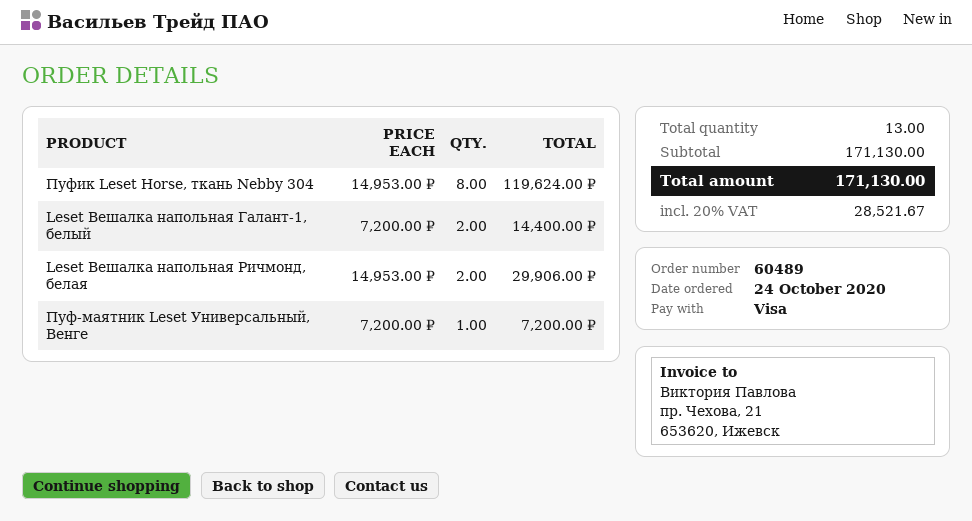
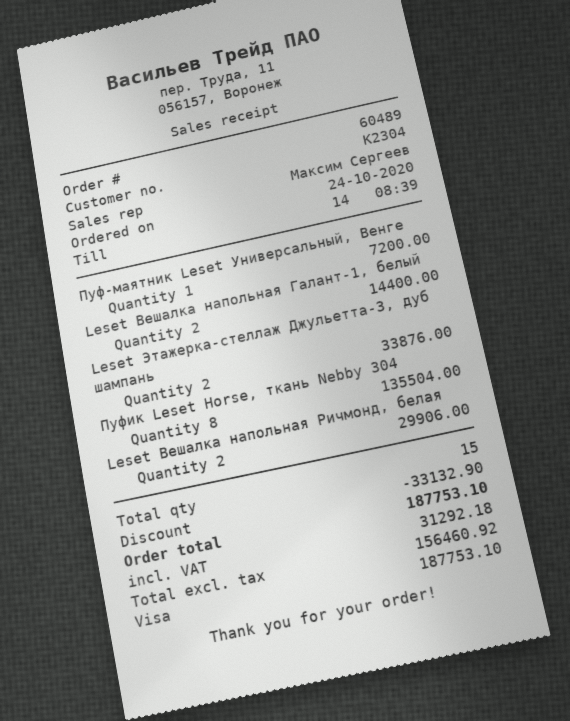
Пуфик Leset Horse, ткань Nebby 304: 8 for 119624.00 -> 8 for 135504.00
Leset Этажерка-стеллаж Джульетта-3, дуб шампань: none -> 2 for 33876.00
total quantity: 13 -> 15
discount: none -> 33132.90
tax: 28521.67 -> 31292.18
total: 171130.00 -> 187753.10

